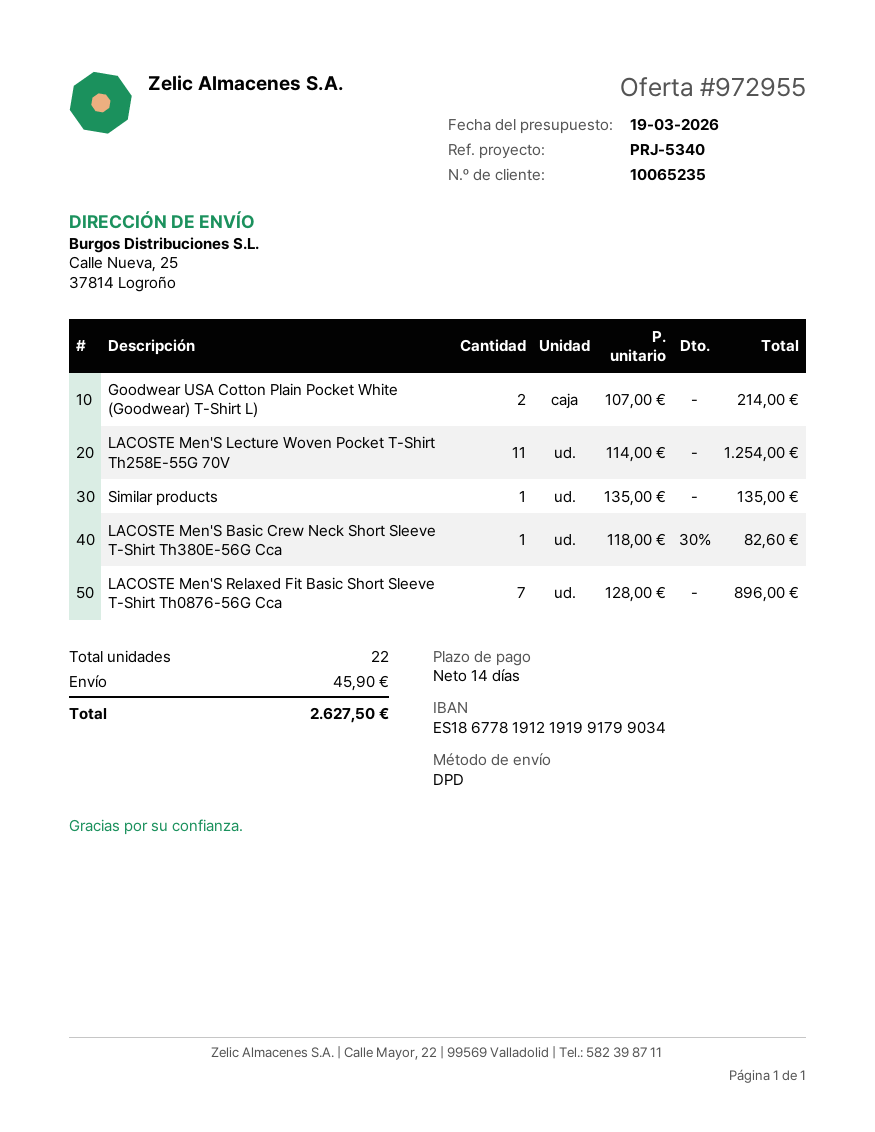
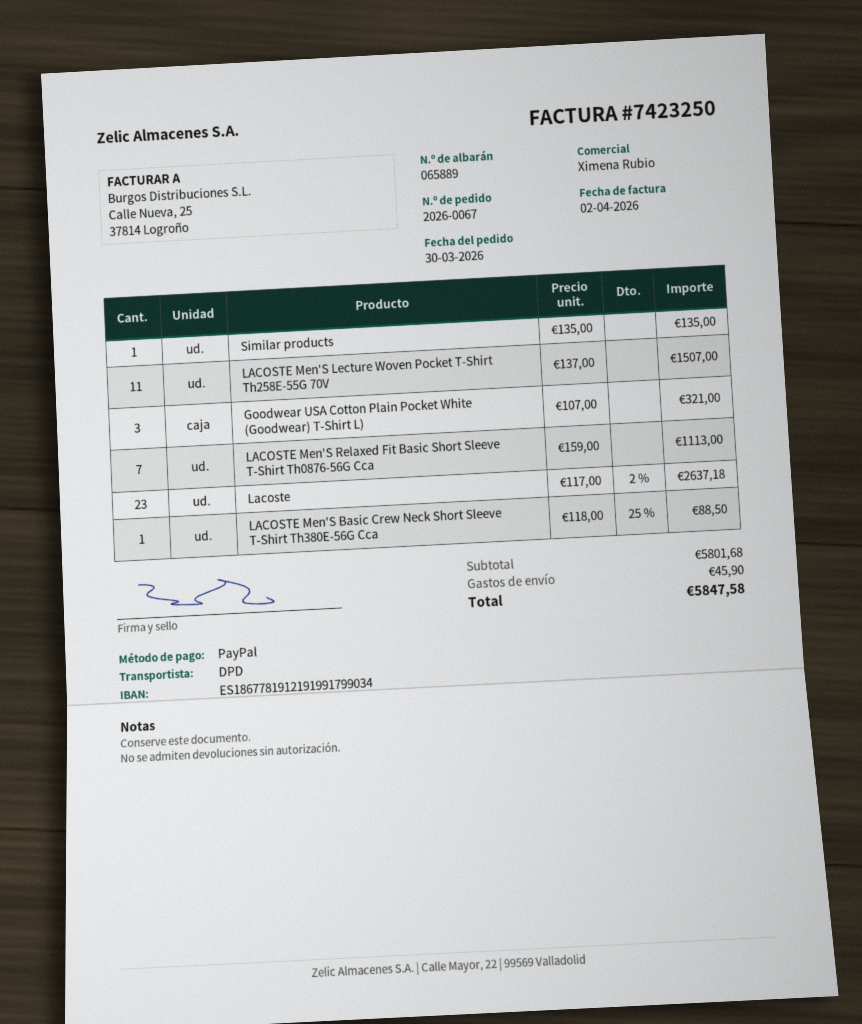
Goodwear USA Cotton Plain Pocket White (Goodwear) T-Shirt L): 2 x 107.00 = 214.00 -> 3 x 107.00 = 321.00
LACOSTE Men'S Lecture Woven Pocket T-Shirt Th258E-55G 70V: 11 x 114.00 = 1254.00 -> 11 x 137.00 = 1507.00
LACOSTE Men'S Basic Crew Neck Short Sleeve T-Shirt Th380E-56G Cca: 1 x 118.00 - 30% = 82.60 -> 1 x 118.00 - 25% = 88.50
LACOSTE Men'S Relaxed Fit Basic Short Sleeve T-Shirt Th0876-56G Cca: 7 x 128.00 = 896.00 -> 7 x 159.00 = 1113.00
Lacoste: none -> 23 x 117.00 - 2% = 2637.18
total: 2627.50 -> 5847.58

